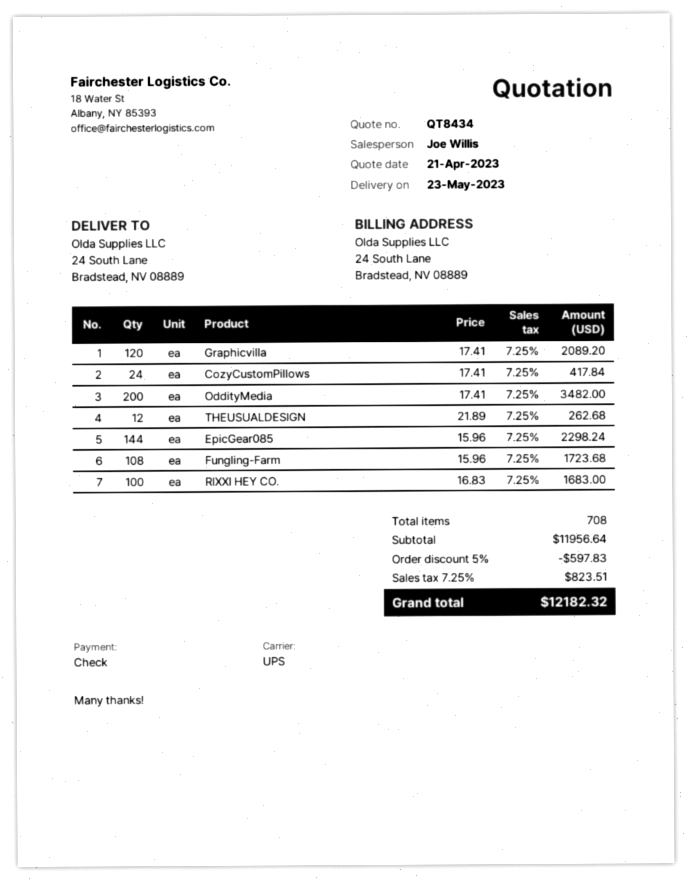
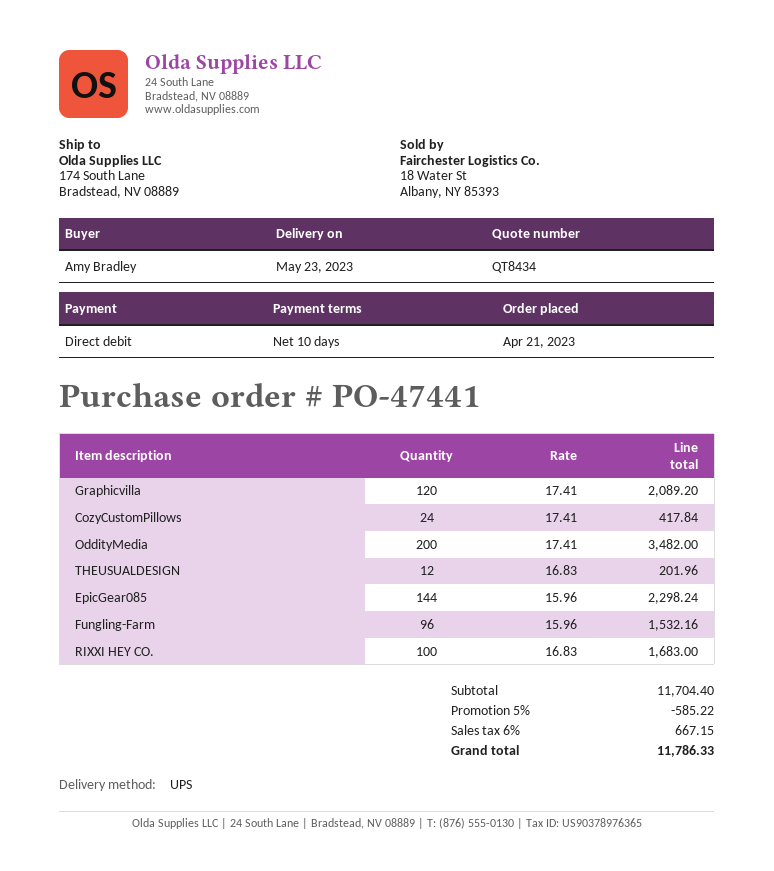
payment method: cheque -> direct debit
ship to: 24 South Lane, Bradstead, NV 08889 -> 174 South Lane, Bradstead, NV 08889
THEUSUALDESIGN: 12 x 21.89 = 262.68 -> 12 x 16.83 = 201.96
Fungling-Farm: 108 x 15.96 = 1723.68 -> 96 x 15.96 = 1532.16
subtotal: 11956.64 -> 11704.40
discount: 5% = 597.83 -> 5% = 585.22
tax: 7.25% = 823.51 -> 6% = 667.15
total: 12182.32 -> 11786.33

